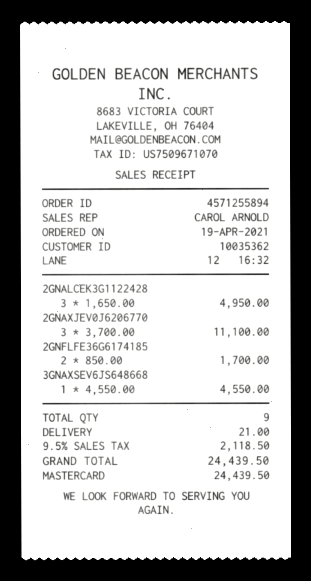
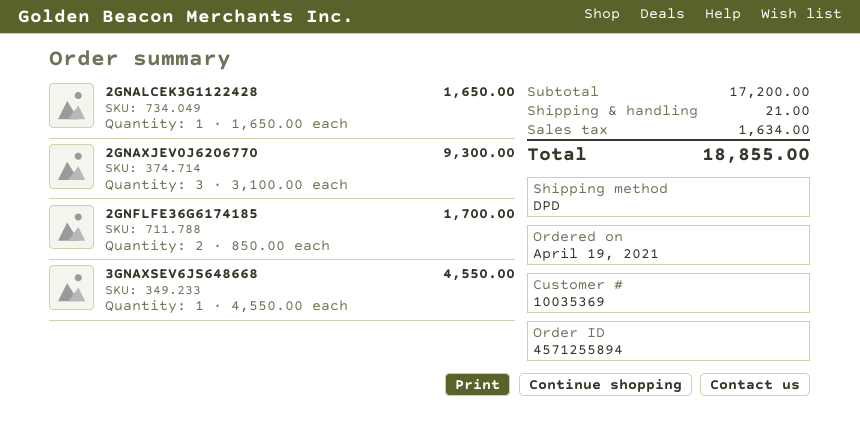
customer number: 10035362 -> 10035369
2GNALCEK3G1122428: 3 x 1650.00 = 4950.00 -> 1 x 1650.00 = 1650.00
2GNAXJEV0J6206770: 3 x 3700.00 = 11100.00 -> 3 x 3100.00 = 9300.00
tax: 2118.50 -> 1634.00
total: 24439.50 -> 18855.00

